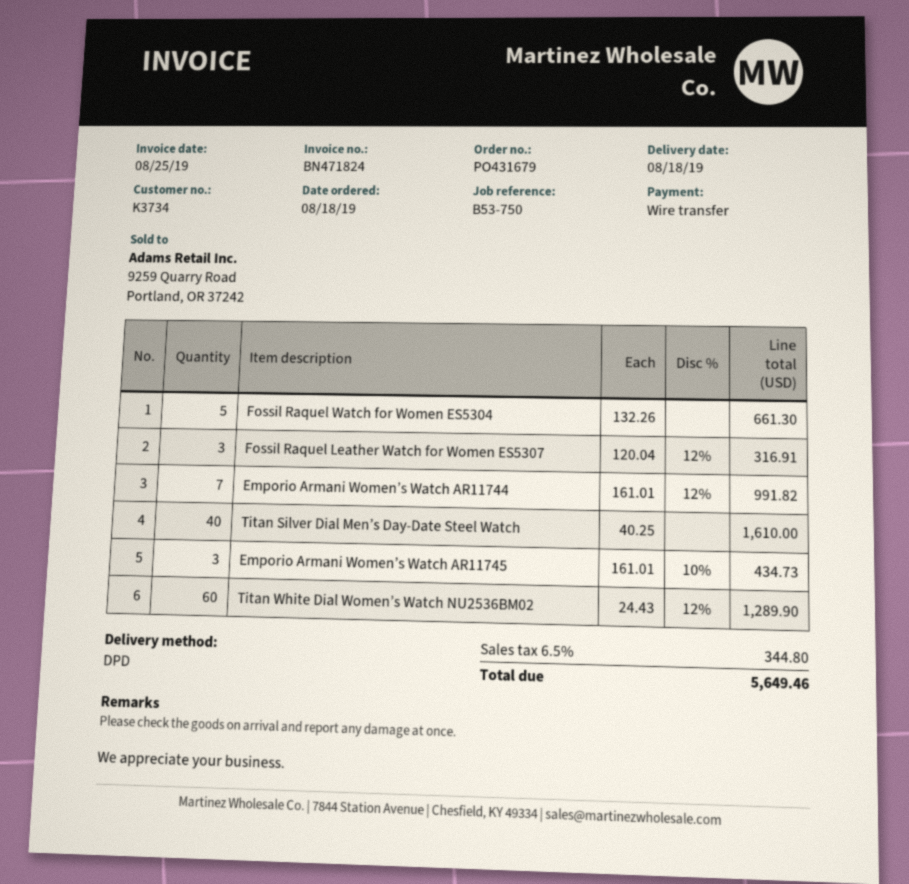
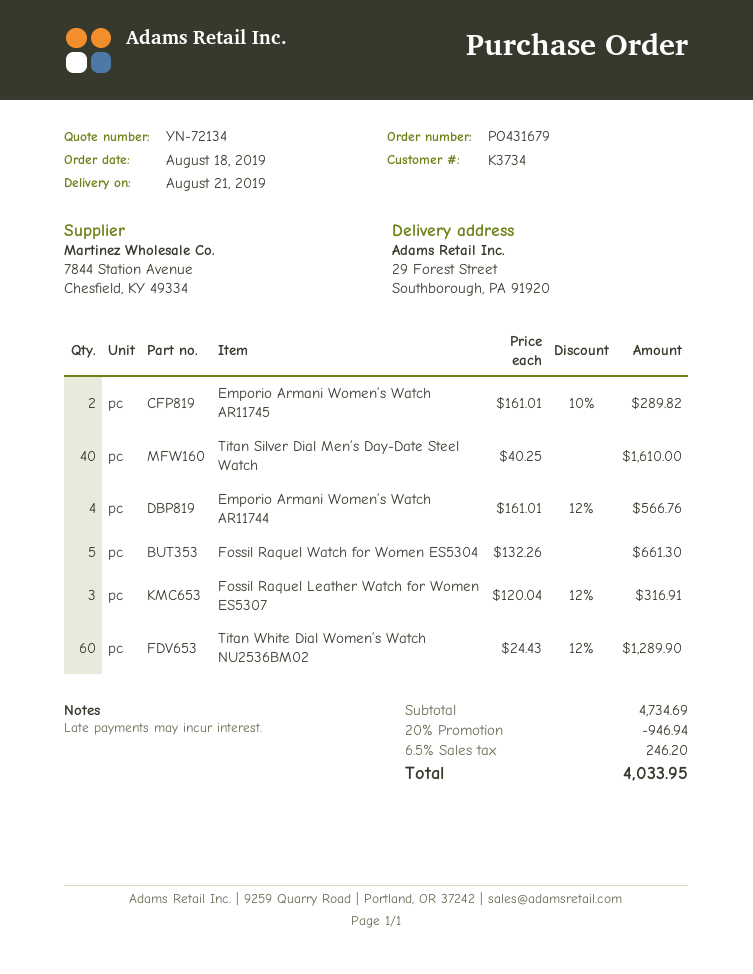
delivery date: 2019-08-18 -> 2019-08-21
Emporio Armani Women’s Watch AR11744: 7 x 161.01 - 12% = 991.82 -> 4 x 161.01 - 12% = 566.76
Emporio Armani Women’s Watch AR11745: 3 x 161.01 - 10% = 434.73 -> 2 x 161.01 - 10% = 289.82
discount: none -> 20% = 946.94
tax: 6.5% = 344.80 -> 6.5% = 246.20
total: 5649.46 -> 4033.95

